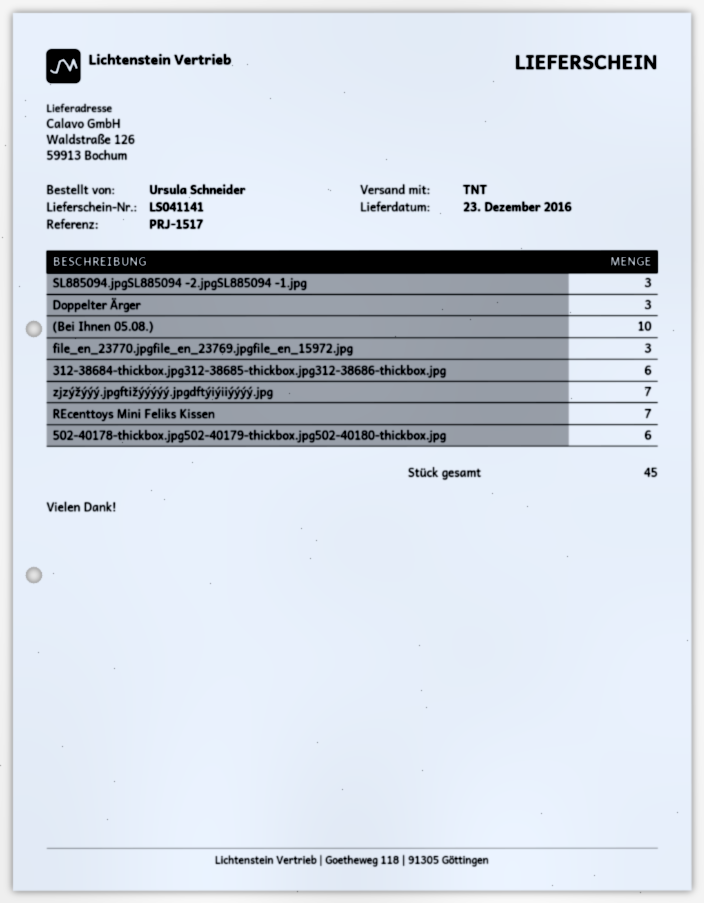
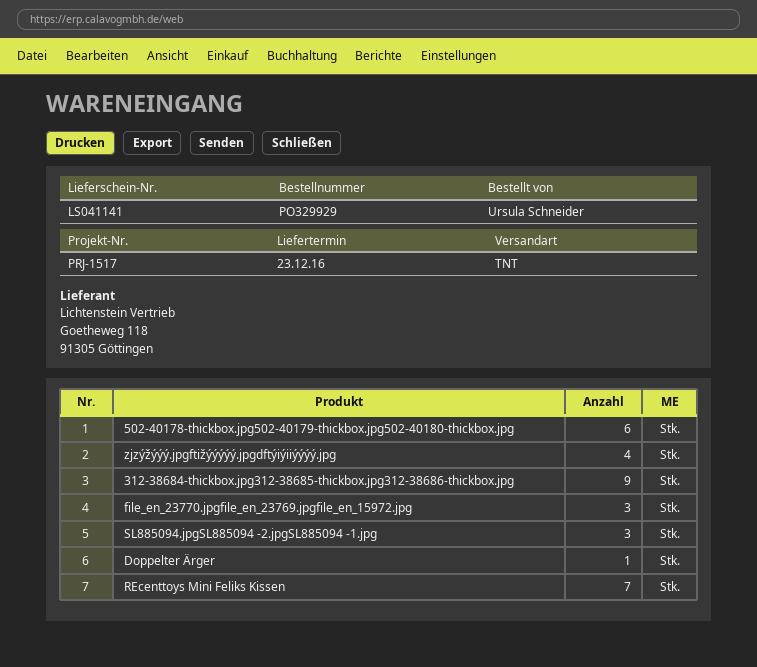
Doppelter Ärger: 3 -> 1
(Bei Ihnen 05.08.): 10 -> none
312-38684-thickbox.jpg312-38685-thickbox.jpg312-38686-thickbox.jpg: 6 -> 9
zjzýžýýý.jpgftižýýýýý.jpgdftýiýiiýýýý.jpg: 7 -> 4

